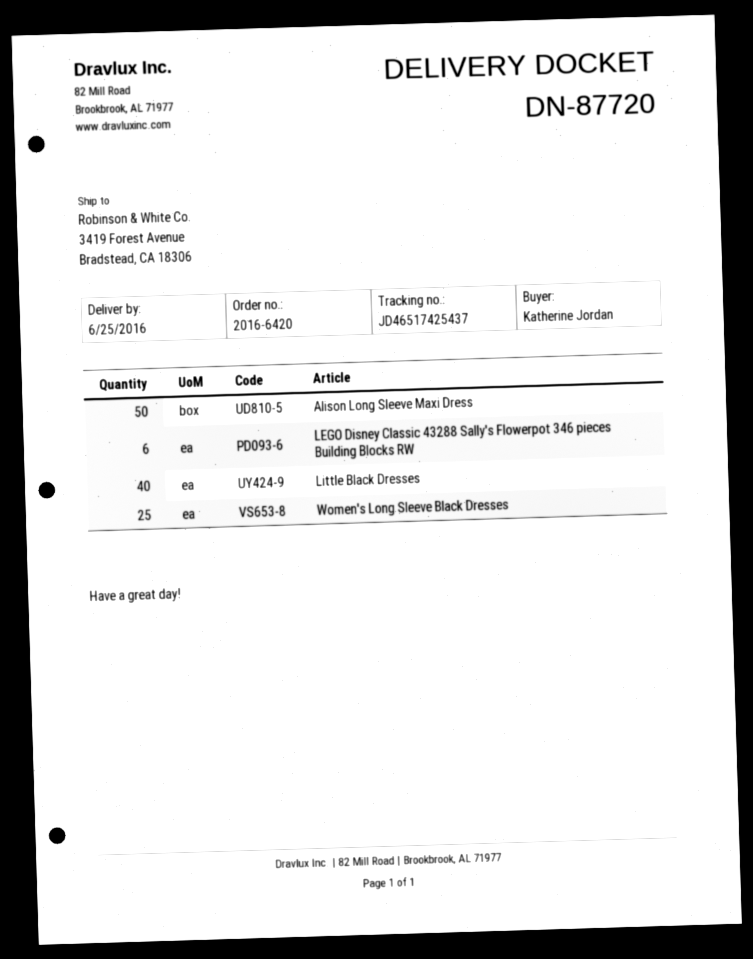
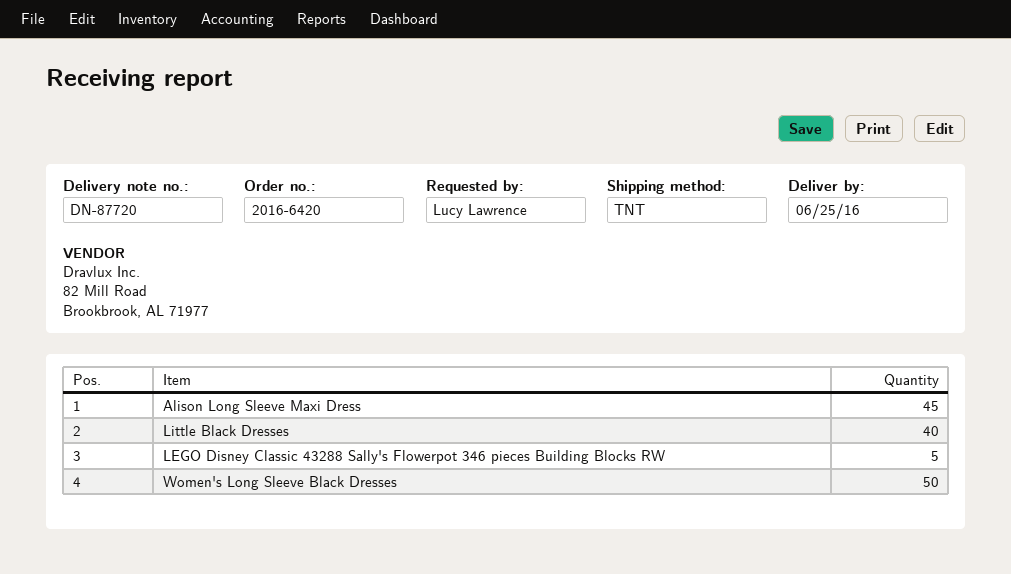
ordered by: Katherine Jordan -> Lucy Lawrence
Alison Long Sleeve Maxi Dress: 50 -> 45
LEGO Disney Classic 43288 Sally's Flowerpot 346 pieces Building Blocks RW: 6 -> 5
Women's Long Sleeve Black Dresses: 25 -> 50

